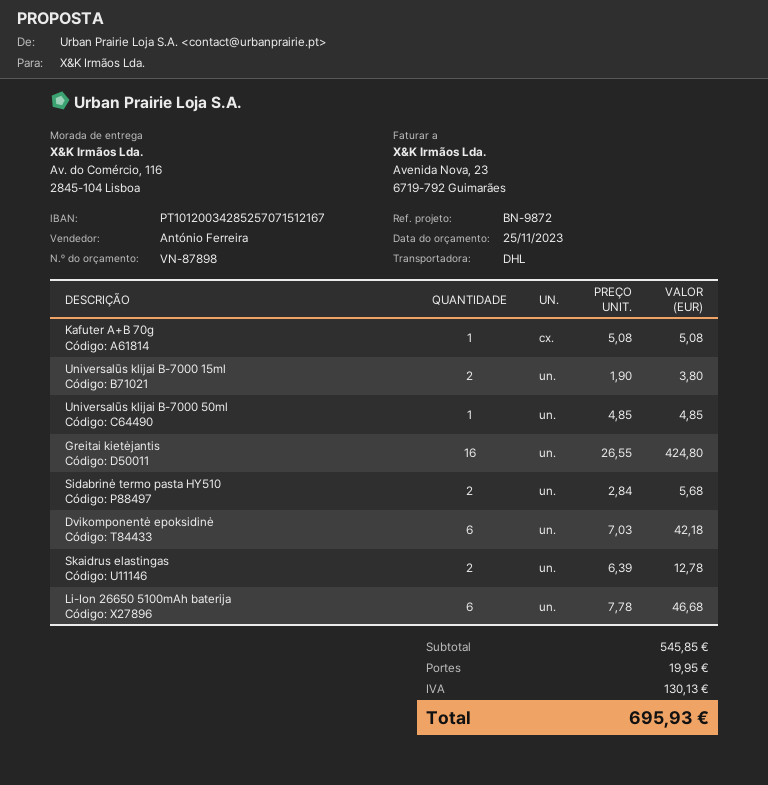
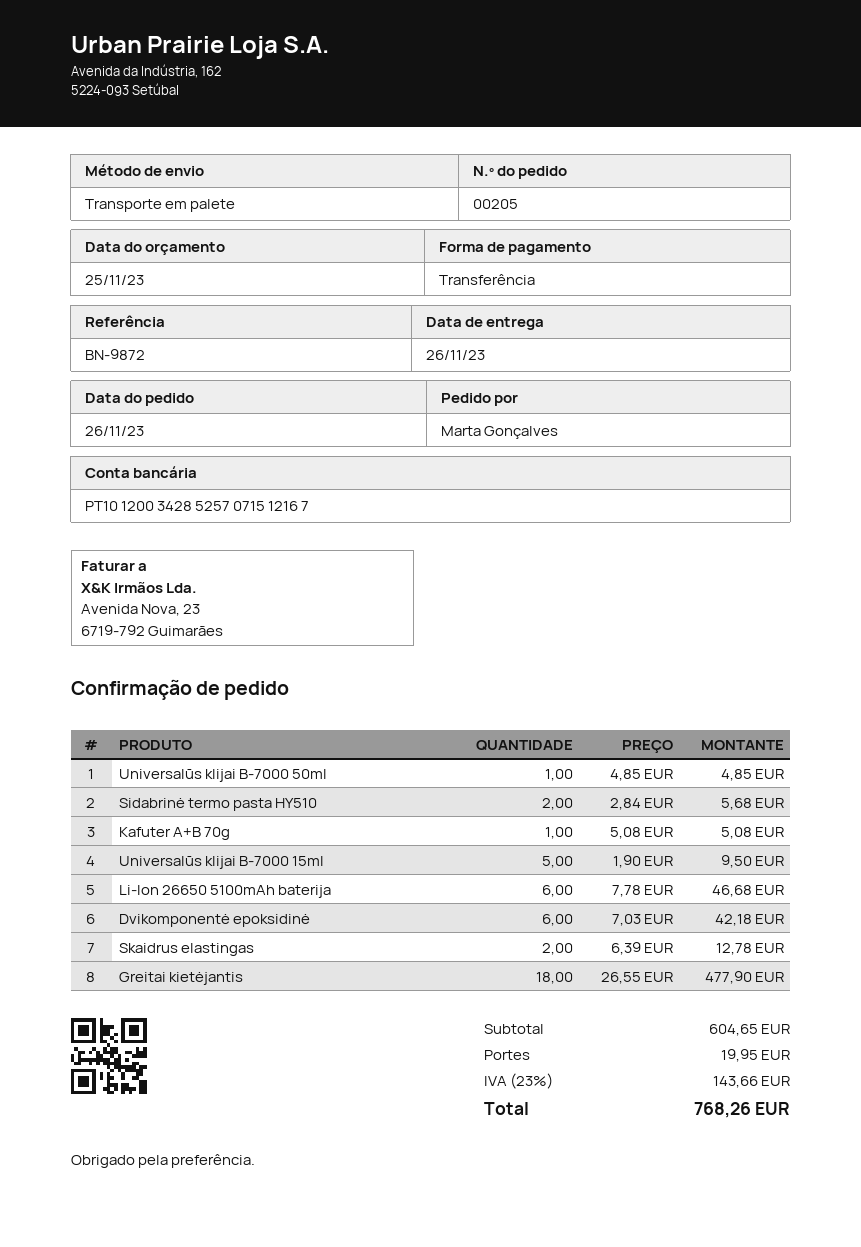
shipping method: DHL -> pallet freight
Universalūs klijai B-7000 15ml: 2 x 1.90 = 3.80 -> 5 x 1.90 = 9.50
Greitai kietėjantis: 16 x 26.55 = 424.80 -> 18 x 26.55 = 477.90
subtotal: 545.85 -> 604.65
tax: 130.13 -> 143.66
total: 695.93 -> 768.26

